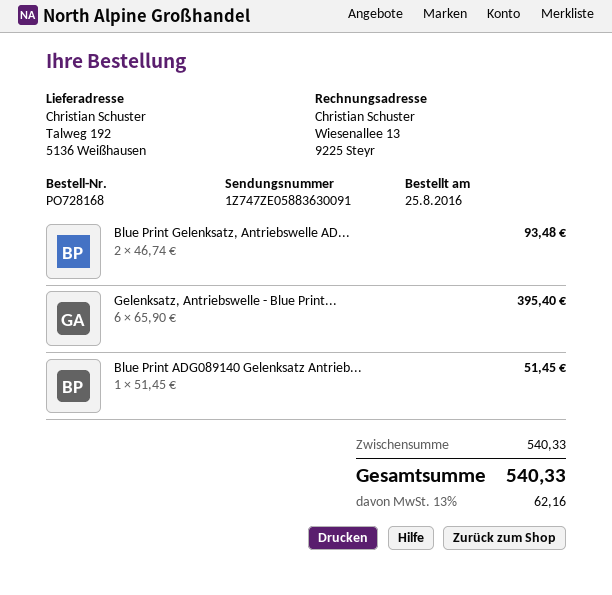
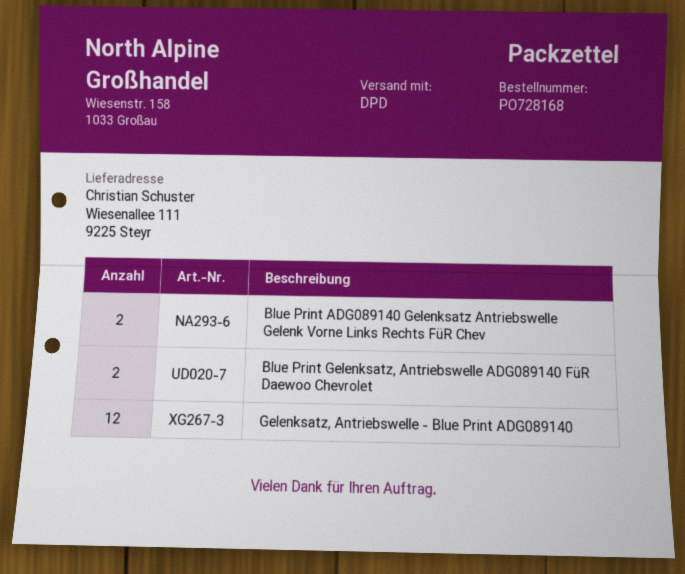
ship to: Talweg 192, 5136 Weißhausen -> Wiesenallee 111, 9225 Steyr
Gelenksatz, Antriebswelle - Blue Print...: 6 -> 12
Blue Print ADG089140 Gelenksatz Antrieb...: 1 -> 2

